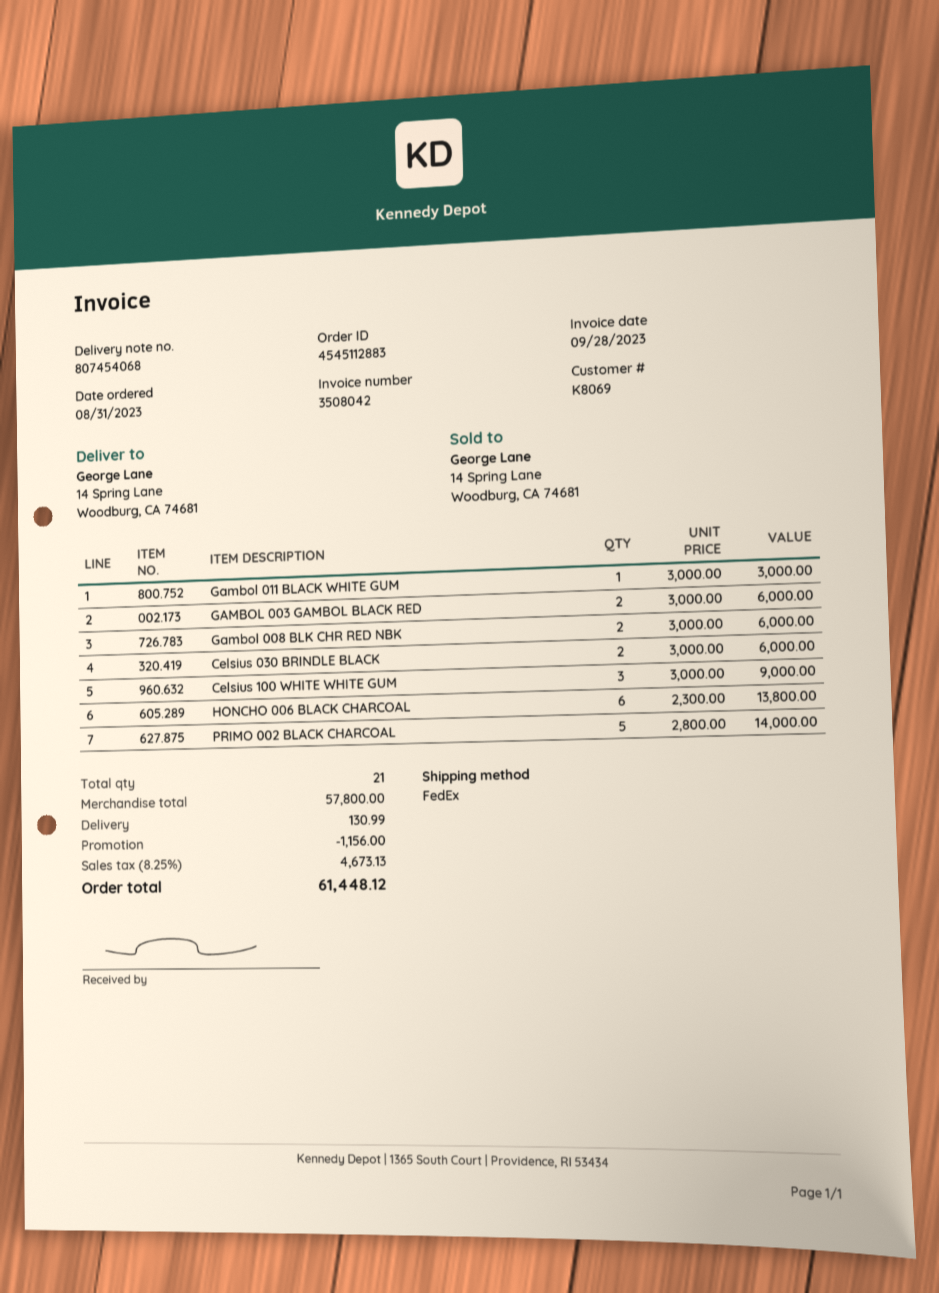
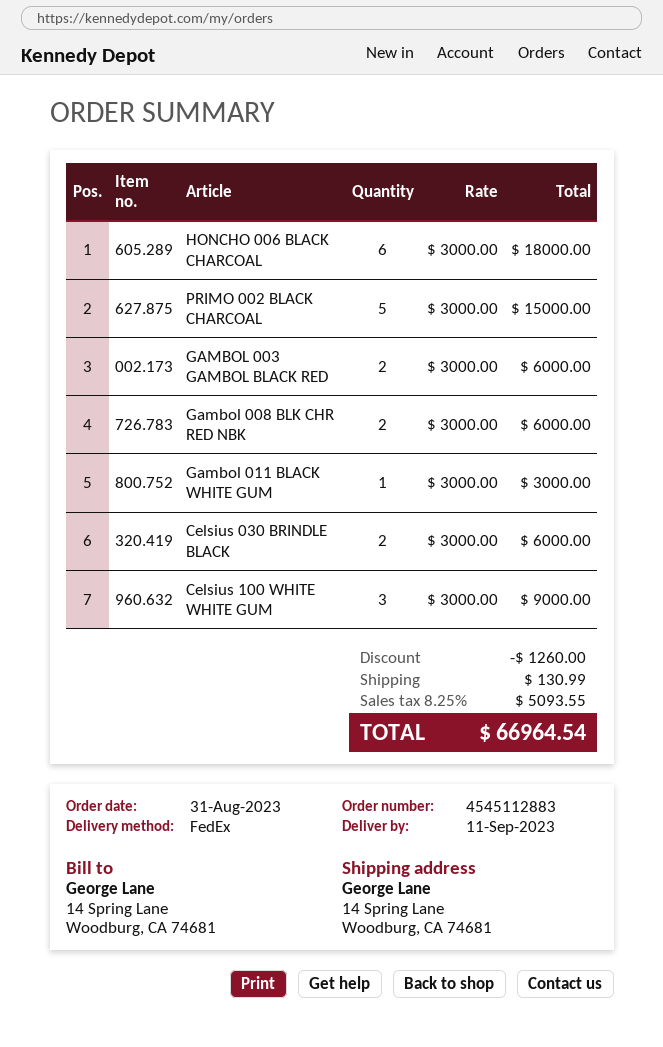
HONCHO 006 BLACK CHARCOAL: 6 x 2300.00 = 13800.00 -> 6 x 3000.00 = 18000.00
PRIMO 002 BLACK CHARCOAL: 5 x 2800.00 = 14000.00 -> 5 x 3000.00 = 15000.00
discount: 1156.00 -> 1260.00
tax: 8.25% = 4673.13 -> 8.25% = 5093.55
total: 61448.12 -> 66964.54

